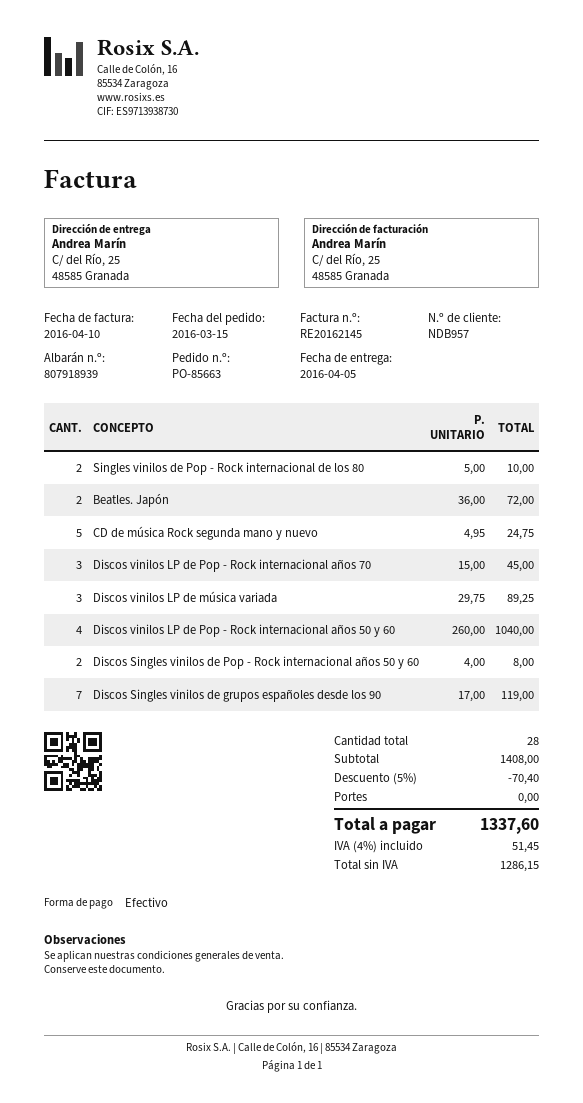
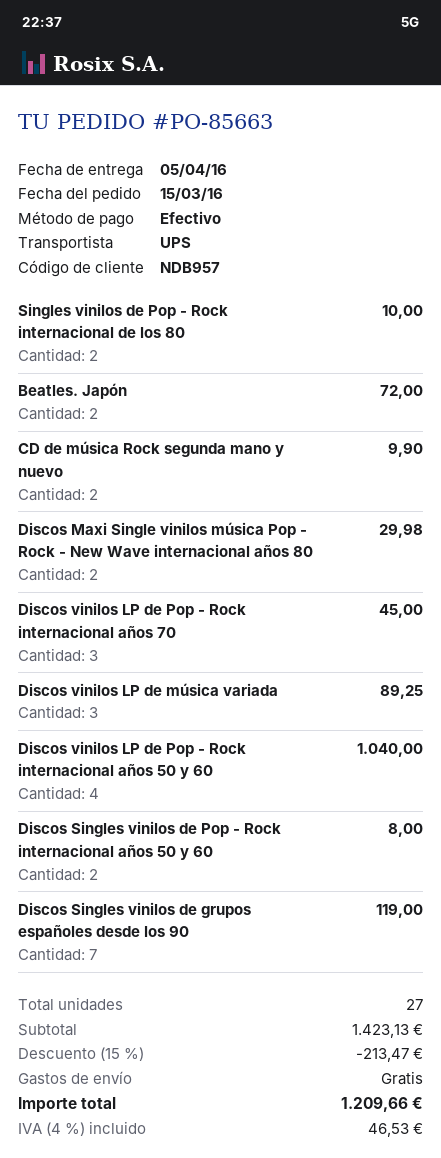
CD de música Rock segunda mano y nuevo: 5 for 24.75 -> 2 for 9.90
Discos Maxi Single vinilos música Pop - Rock - New Wave internacional años 80: none -> 2 for 29.98
total quantity: 28 -> 27
subtotal: 1408.00 -> 1423.13
discount: 5% = 70.40 -> 15% = 213.47
tax: 4% = 51.45 -> 4% = 46.53
total: 1337.60 -> 1209.66

